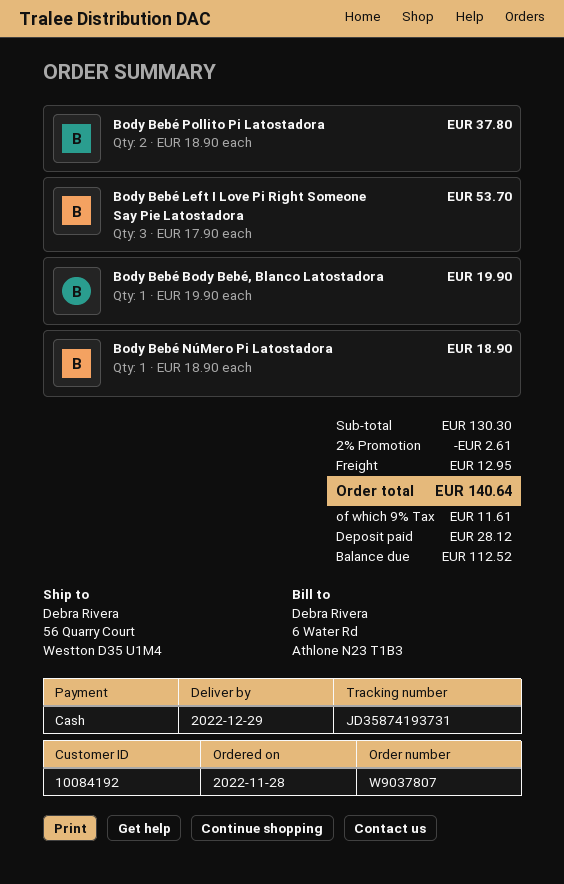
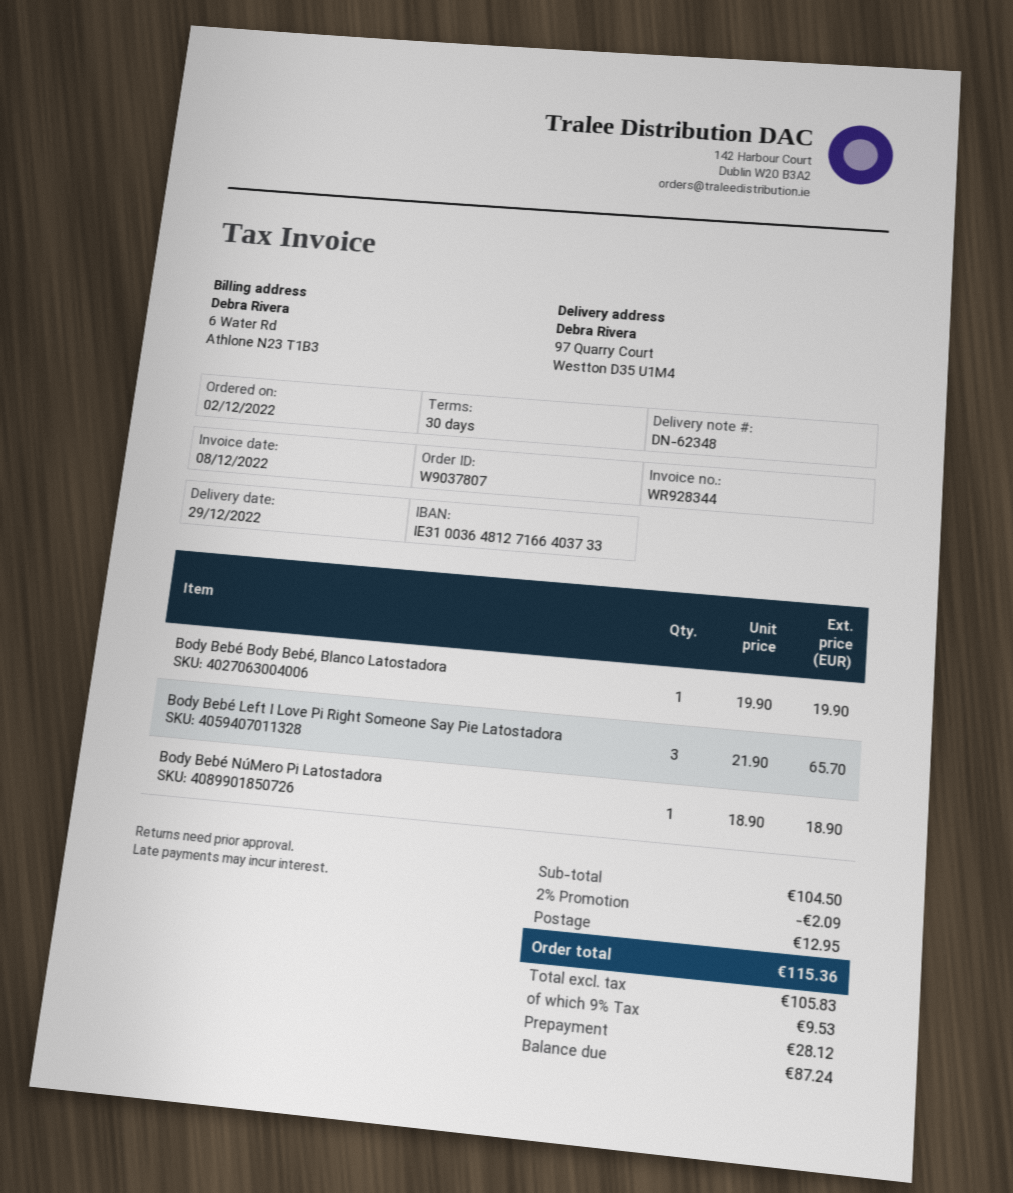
order date: 2022-11-28 -> 2022-12-02
ship to: 56 Quarry Court, Westton D35 U1M4 -> 97 Quarry Court, Westton D35 U1M4
Body Bebé Pollito Pi Latostadora: 2 x 18.90 = 37.80 -> none
Body Bebé Left I Love Pi Right Someone Say Pie Latostadora: 3 x 17.90 = 53.70 -> 3 x 21.90 = 65.70
subtotal: 130.30 -> 104.50
discount: 2% = 2.61 -> 2% = 2.09
tax: 9% = 11.61 -> 9% = 9.53
total: 140.64 -> 115.36
balance: 112.52 -> 87.24

